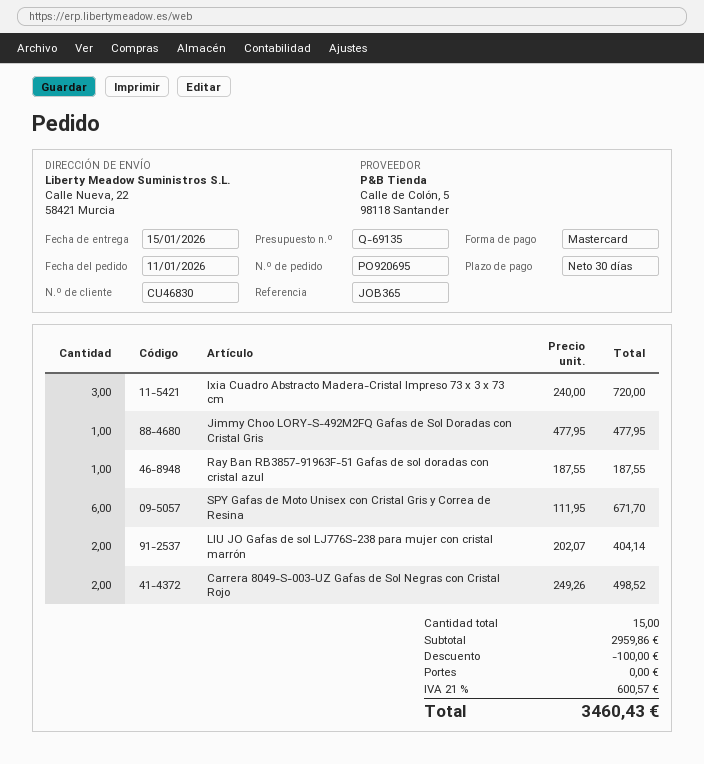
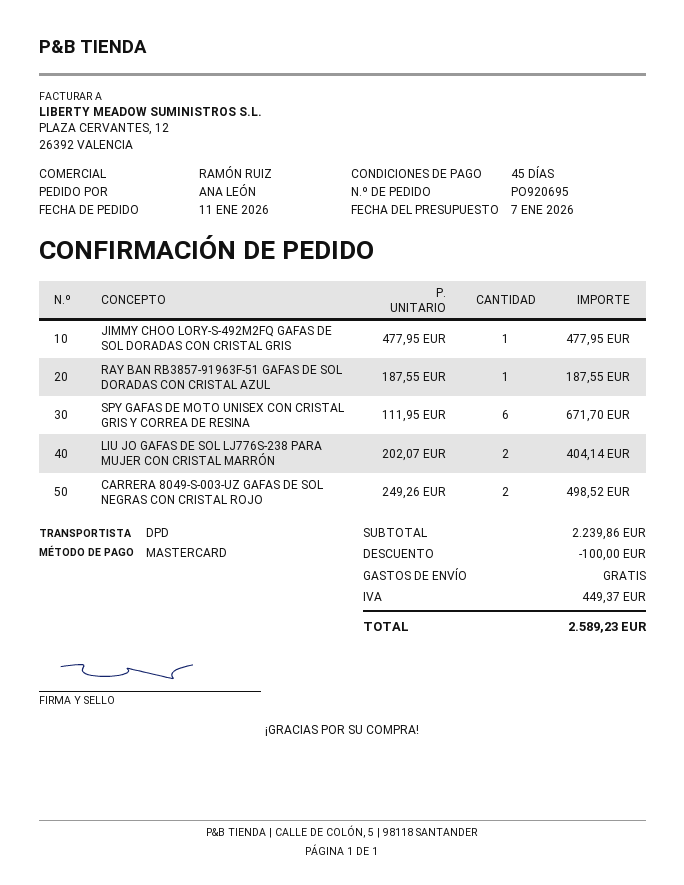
payment terms: 30 days -> 45 days
Ixia Cuadro Abstracto Madera-Cristal Impreso 73 x 3 x 73 cm: 3 x 240.00 = 720.00 -> none
subtotal: 2959.86 -> 2239.86
tax: 600.57 -> 449.37
total: 3460.43 -> 2589.23

